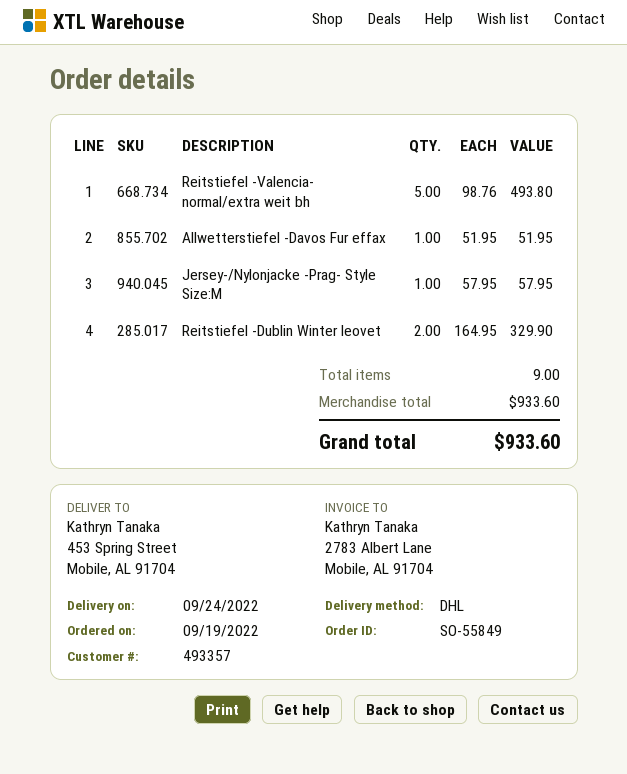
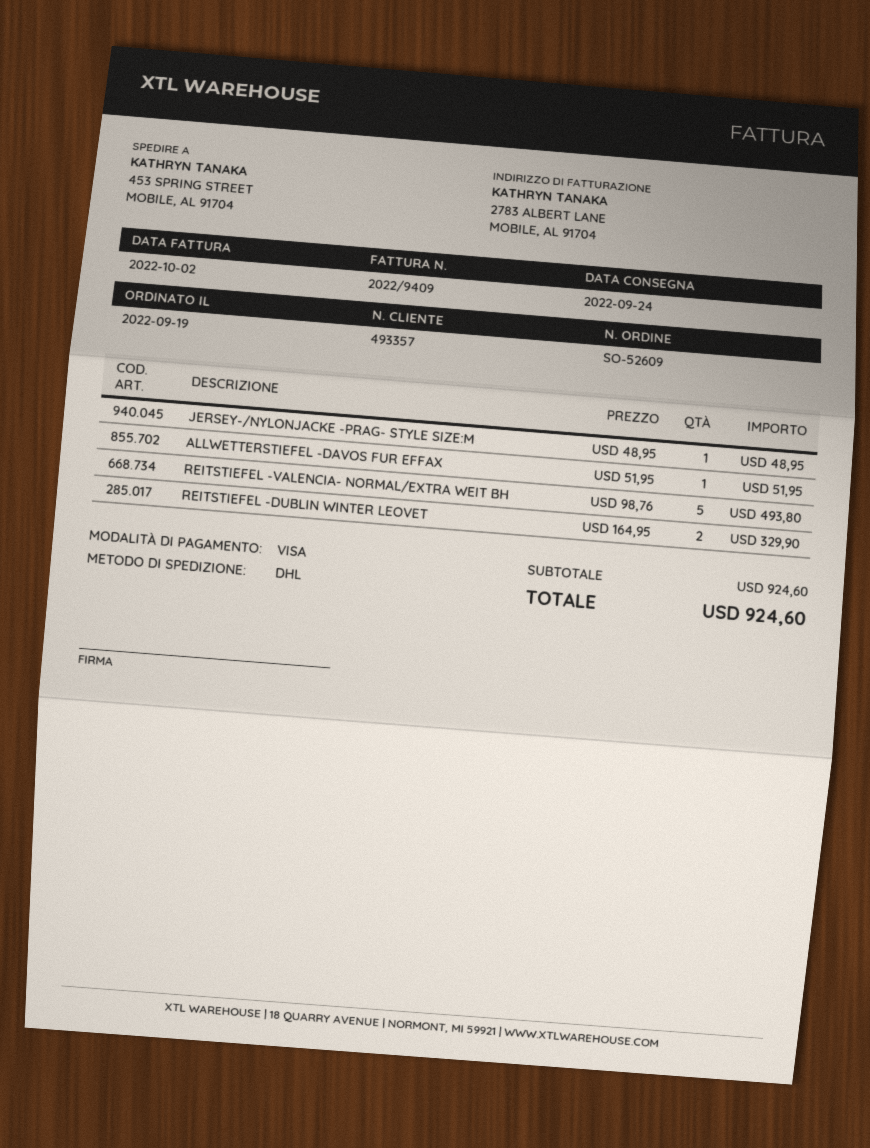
order number: SO-55849 -> SO-52609
Jersey-/Nylonjacke -Prag- Style Size:M: 1 x 57.95 = 57.95 -> 1 x 48.95 = 48.95
subtotal: 933.60 -> 924.60
total: 933.60 -> 924.60

